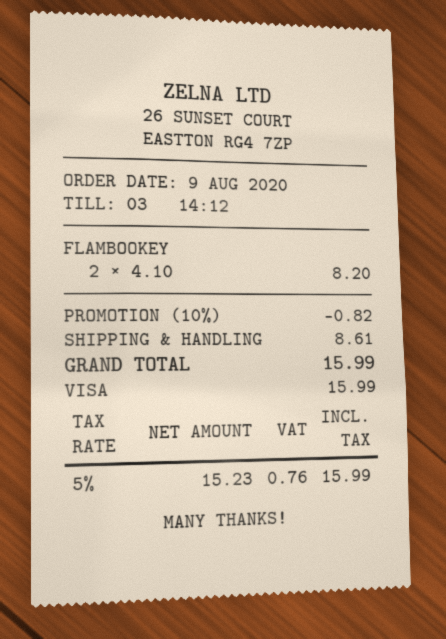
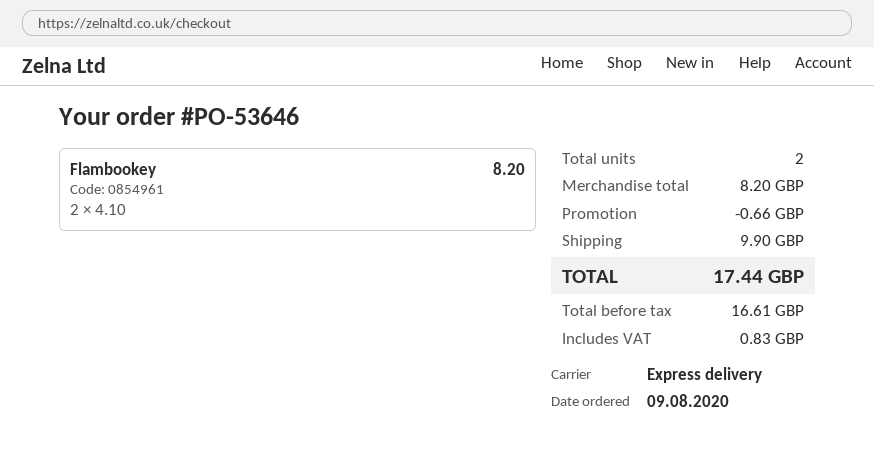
discount: 0.82 -> 0.66
shipping: 8.61 -> 9.90
net: 15.23 -> 16.61
tax: 0.76 -> 0.83
total: 15.99 -> 17.44

